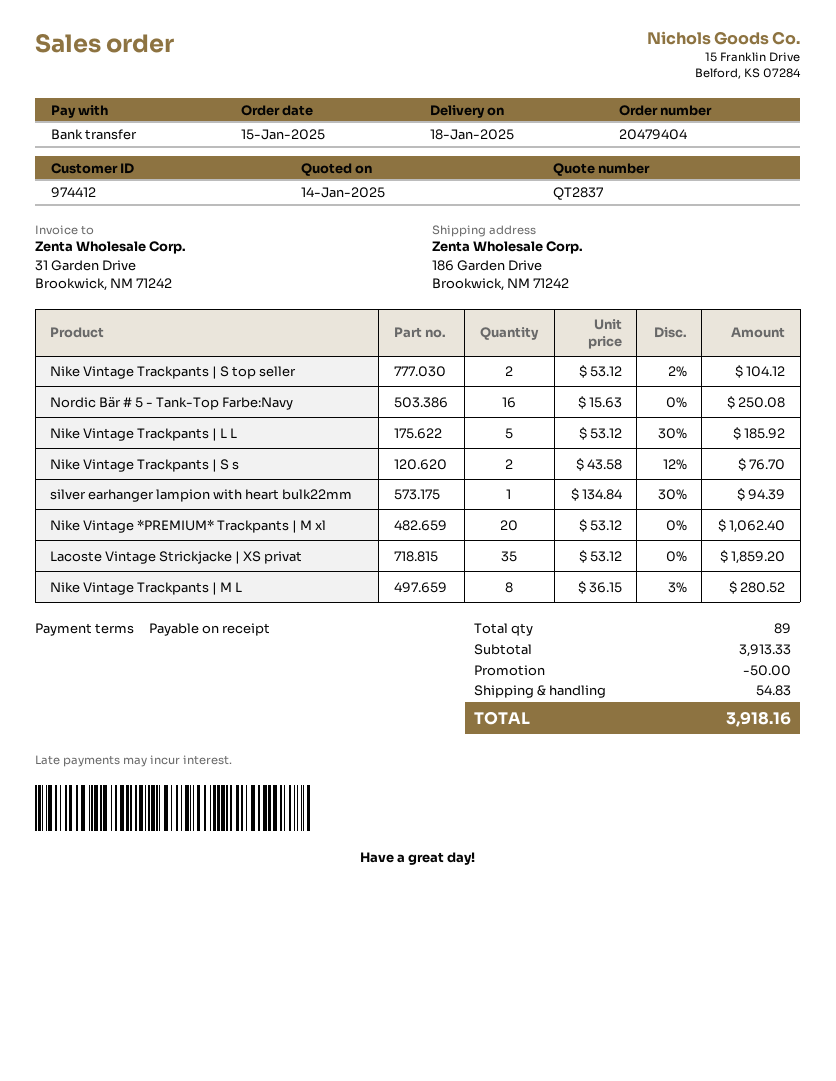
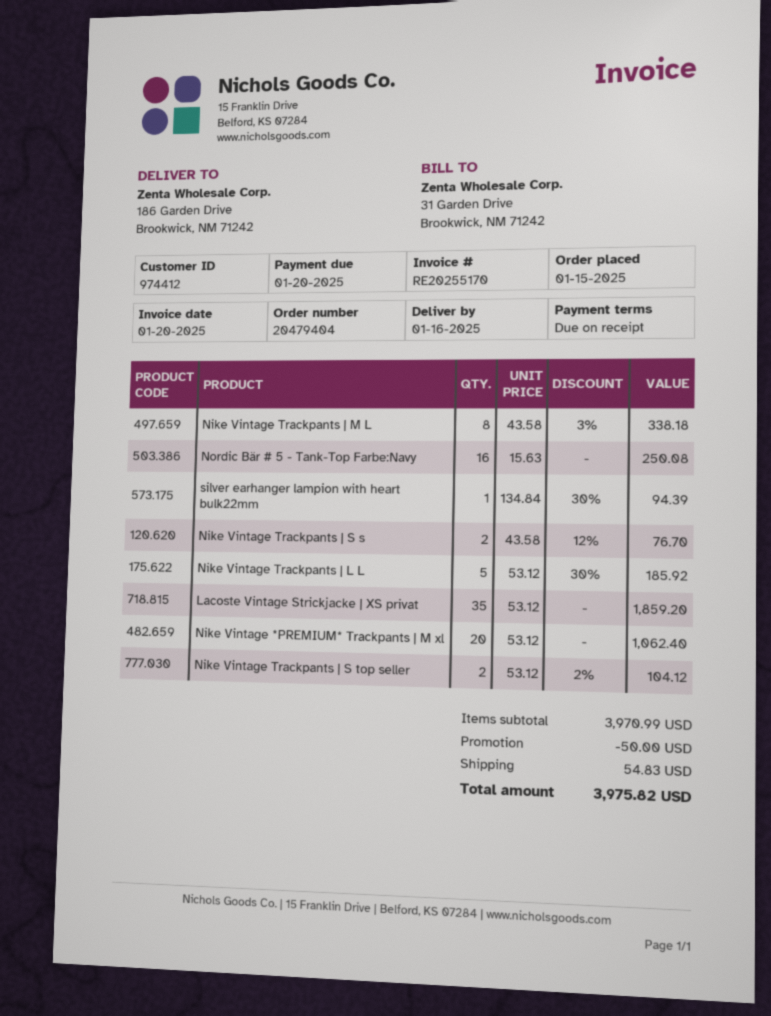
delivery date: 2025-01-18 -> 2025-01-16
Nike Vintage Trackpants | M L: 8 x 36.15 - 3% = 280.52 -> 8 x 43.58 - 3% = 338.18
subtotal: 3913.33 -> 3970.99
total: 3918.16 -> 3975.82

